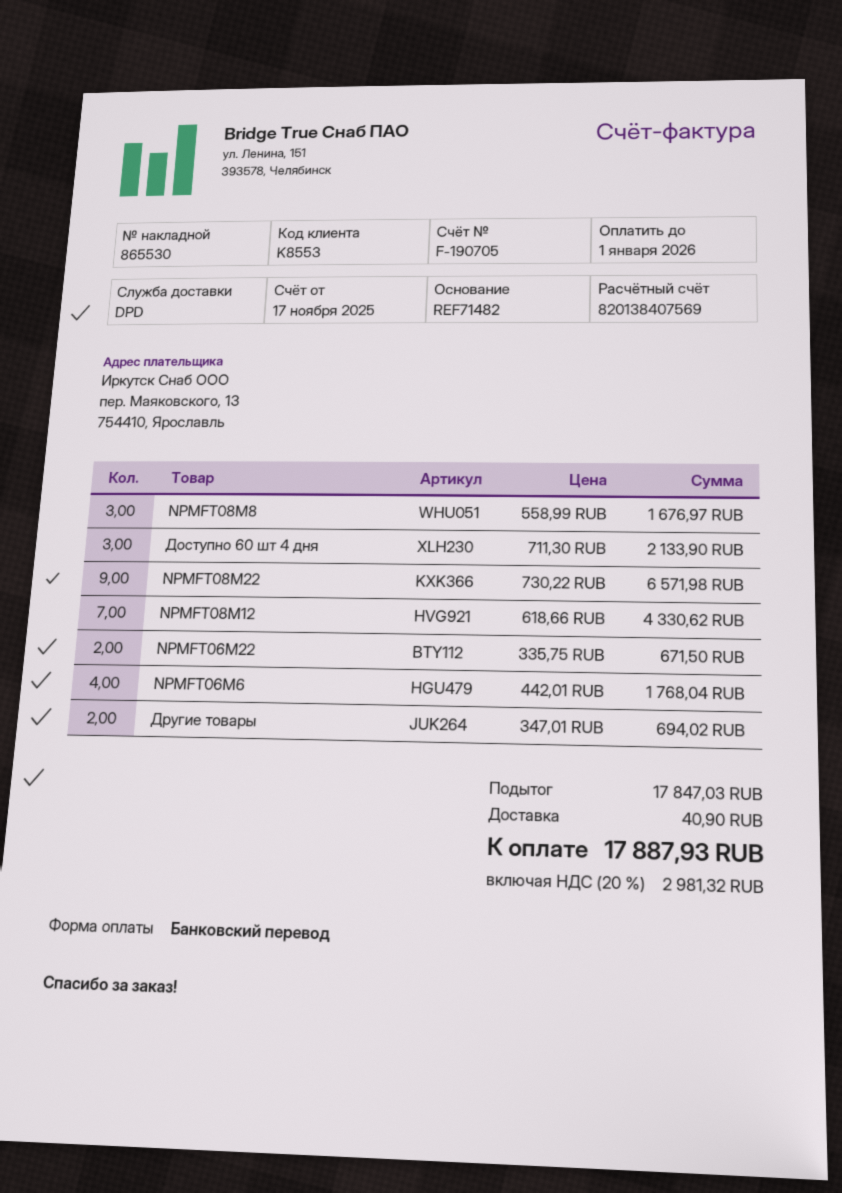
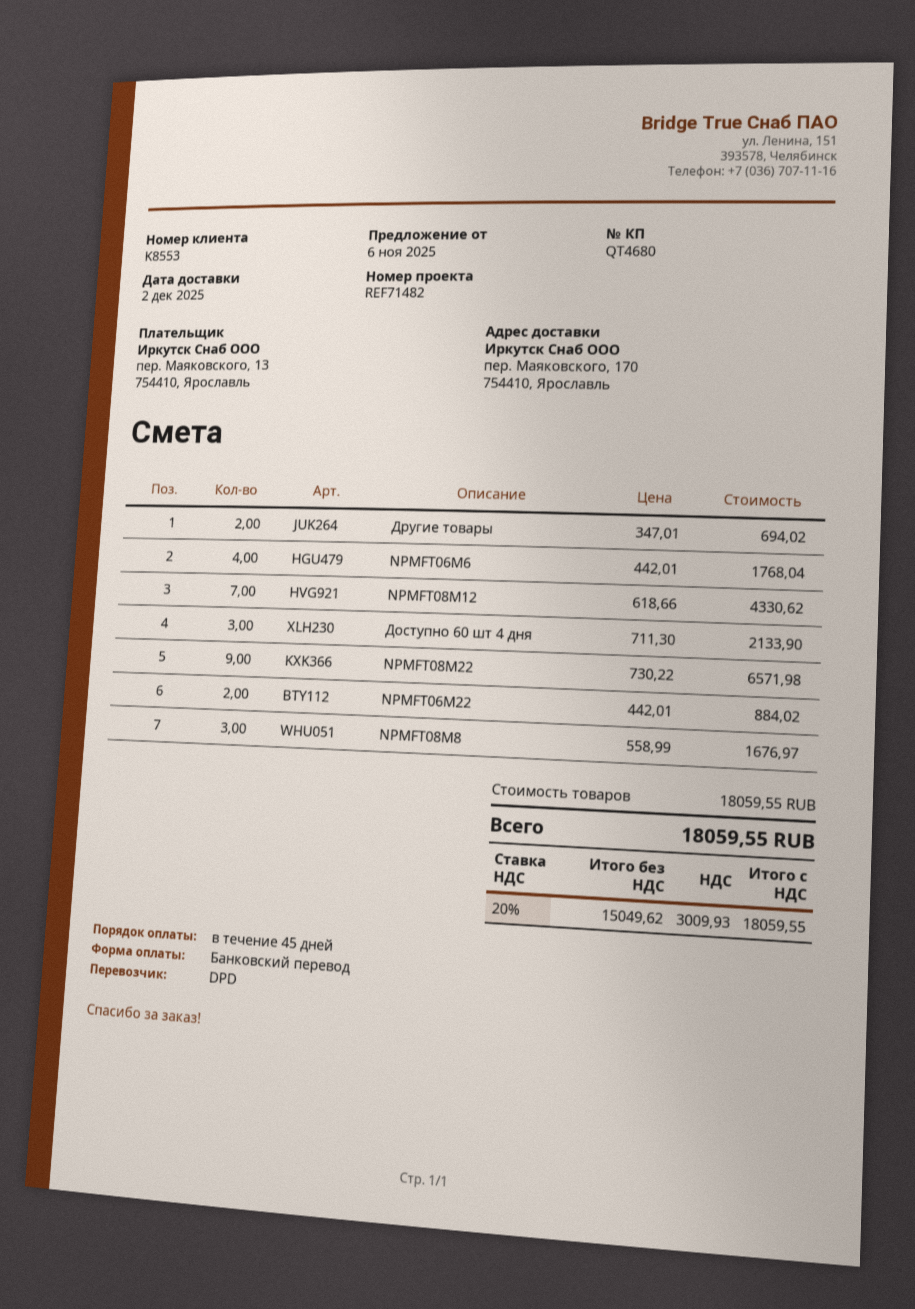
NPMFT06M22: 2 x 335.75 = 671.50 -> 2 x 442.01 = 884.02
subtotal: 17847.03 -> 18059.55
shipping: 40.90 -> none
tax: 20% = 2981.32 -> 20% = 3009.93
total: 17887.93 -> 18059.55

